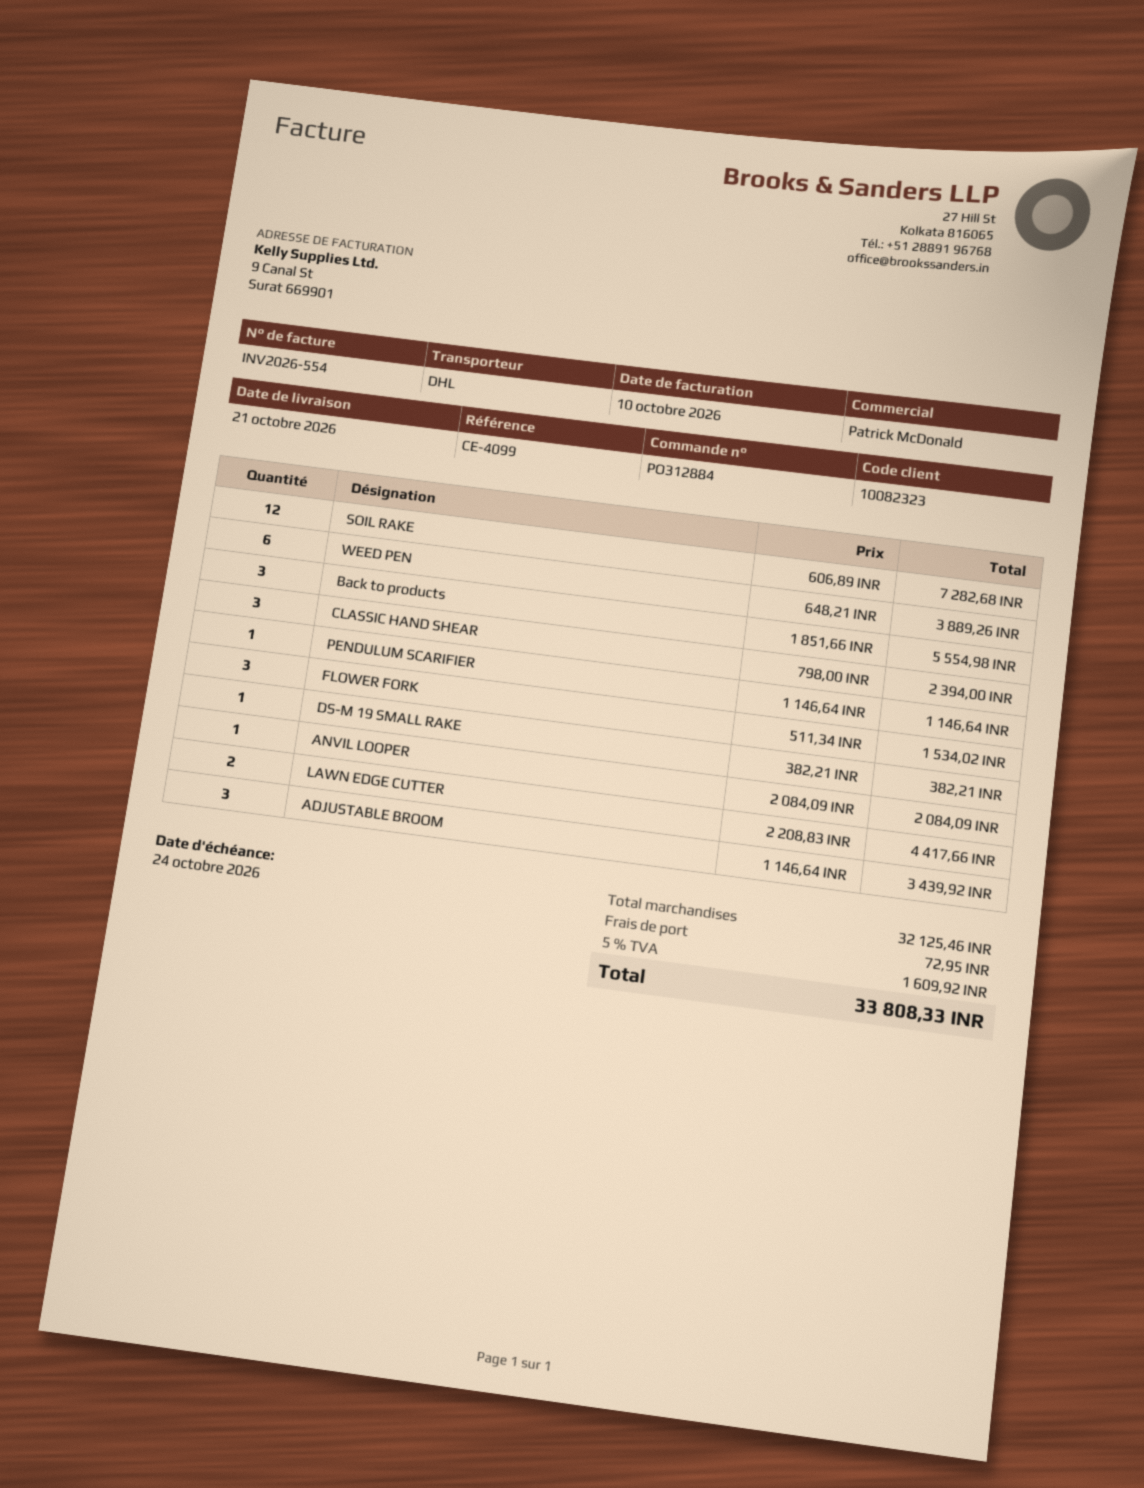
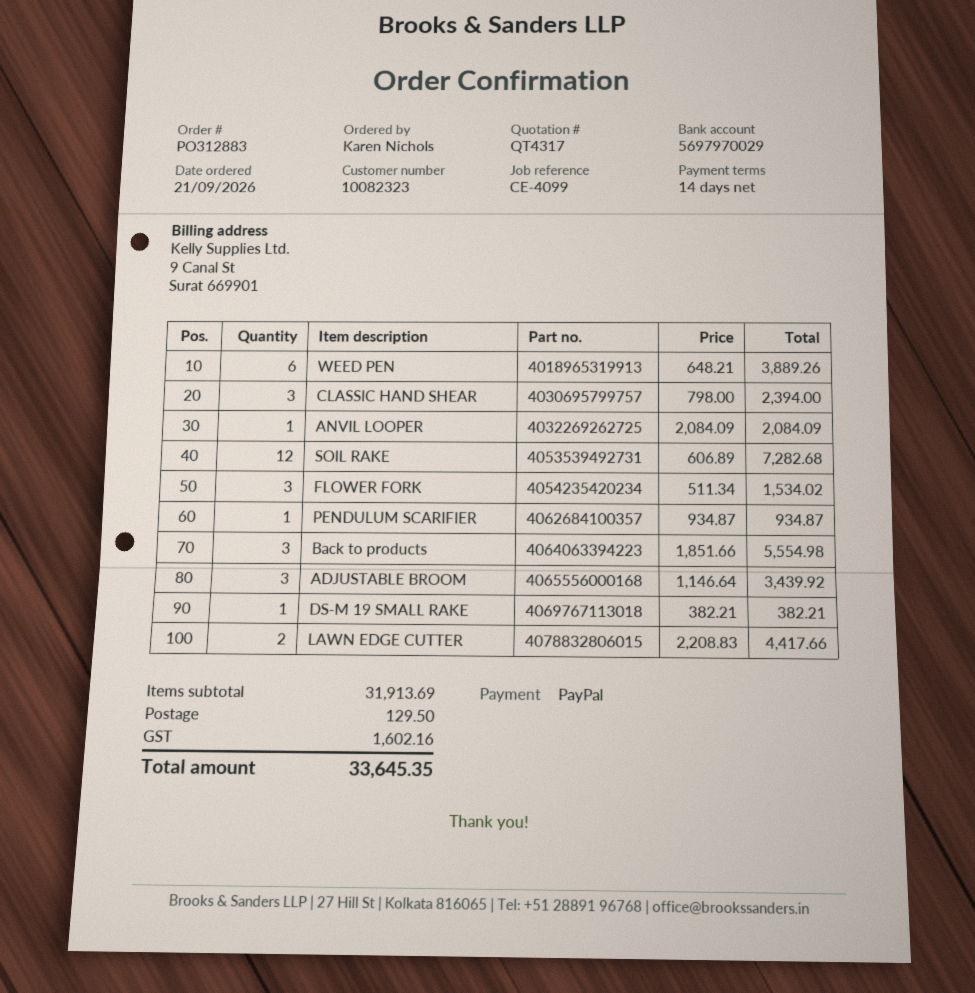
order number: PO312884 -> PO312883
PENDULUM SCARIFIER: 1 x 1146.64 = 1146.64 -> 1 x 934.87 = 934.87
subtotal: 32125.46 -> 31913.69
shipping: 72.95 -> 129.50
tax: 1609.92 -> 1602.16
total: 33808.33 -> 33645.35

